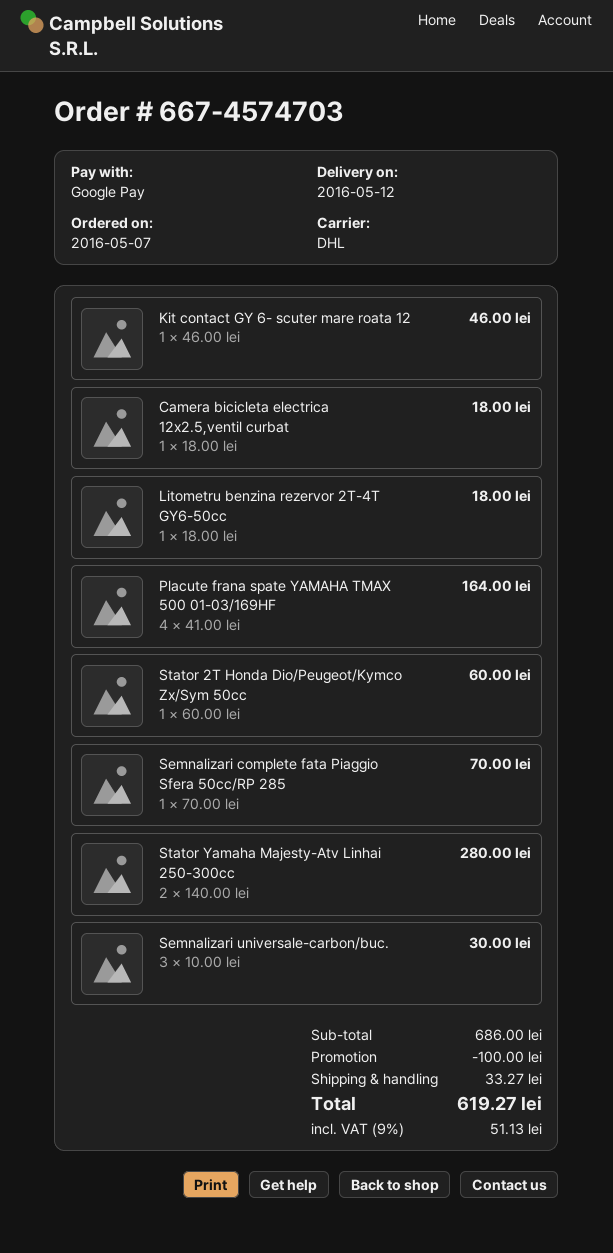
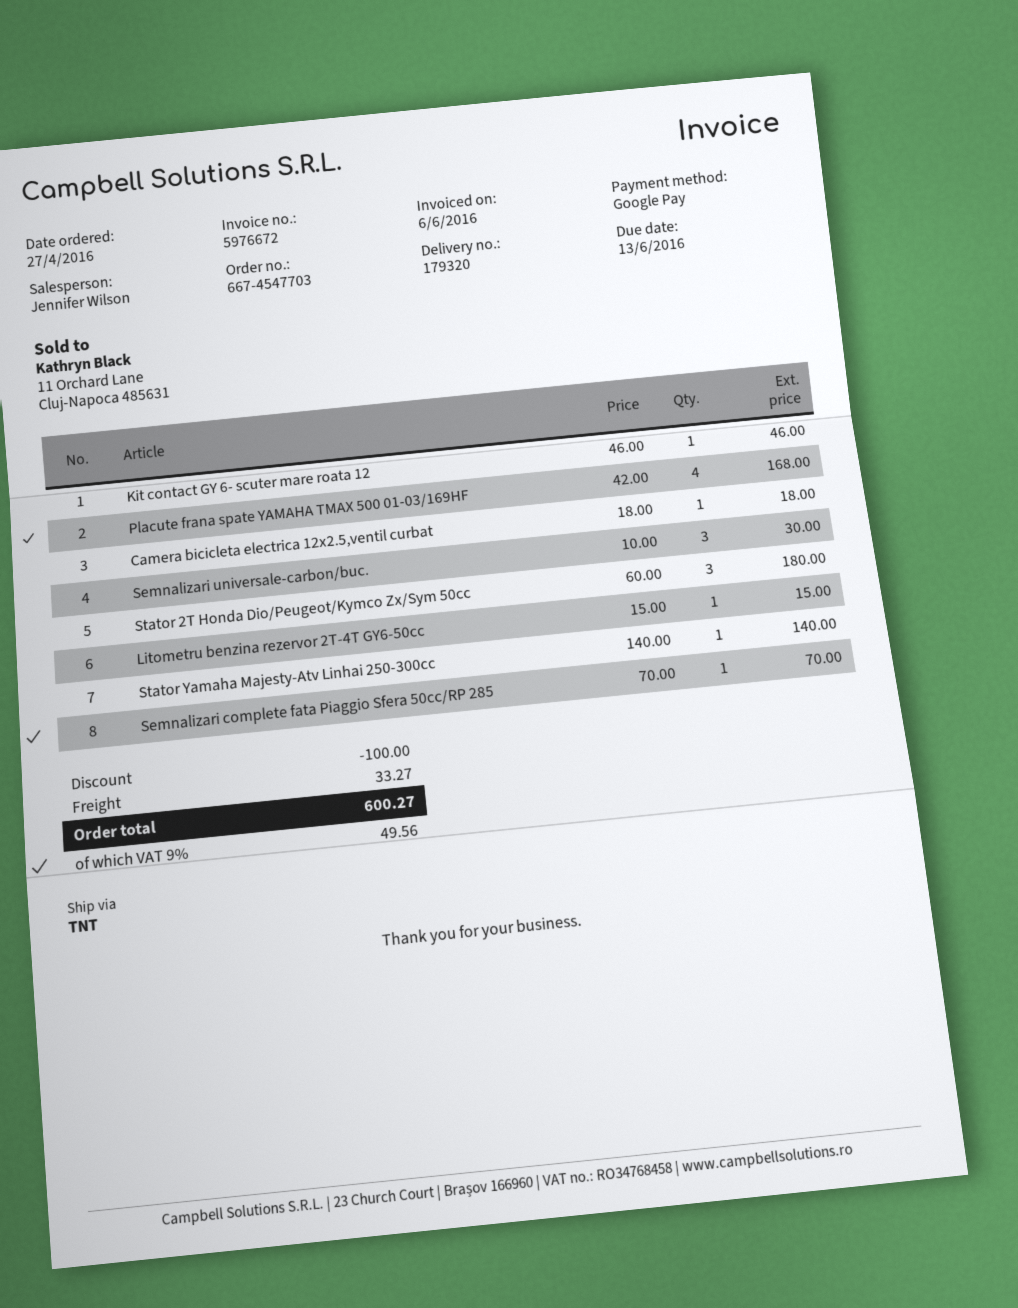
order number: 667-4574703 -> 667-4547703
order date: 2016-05-07 -> 2016-04-27
shipping method: DHL -> TNT
Litometru benzina rezervor 2T-4T GY6-50cc: 1 x 18.00 = 18.00 -> 1 x 15.00 = 15.00
Placute frana spate YAMAHA TMAX 500 01-03/169HF: 4 x 41.00 = 164.00 -> 4 x 42.00 = 168.00
Stator 2T Honda Dio/Peugeot/Kymco Zx/Sym 50cc: 1 x 60.00 = 60.00 -> 3 x 60.00 = 180.00
Stator Yamaha Majesty-Atv Linhai 250-300cc: 2 x 140.00 = 280.00 -> 1 x 140.00 = 140.00
tax: 9% = 51.13 -> 9% = 49.56
total: 619.27 -> 600.27

